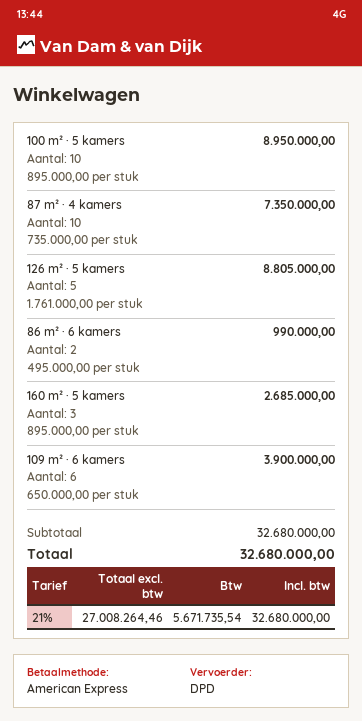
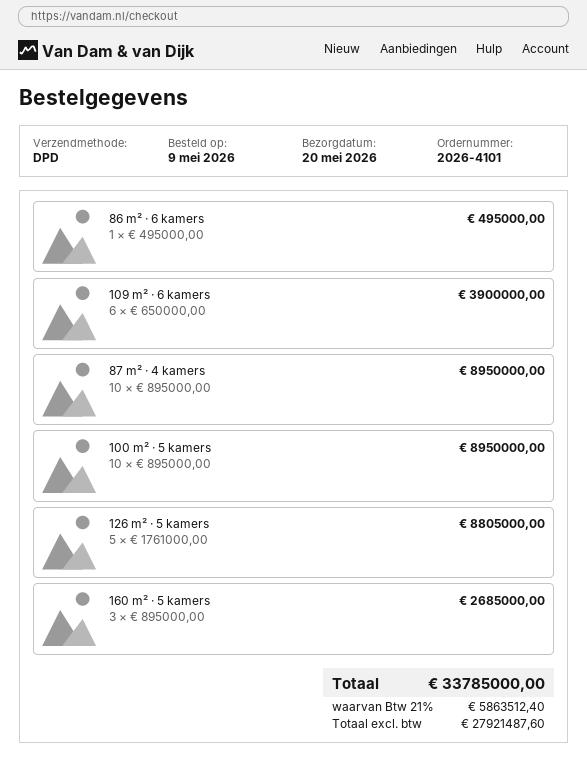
87 m² · 4 kamers: 10 x 735000.00 = 7350000.00 -> 10 x 895000.00 = 8950000.00
86 m² · 6 kamers: 2 x 495000.00 = 990000.00 -> 1 x 495000.00 = 495000.00
net: 27008264.46 -> 27921487.60
tax: 21% = 5671735.54 -> 21% = 5863512.40
total: 32680000.00 -> 33785000.00

